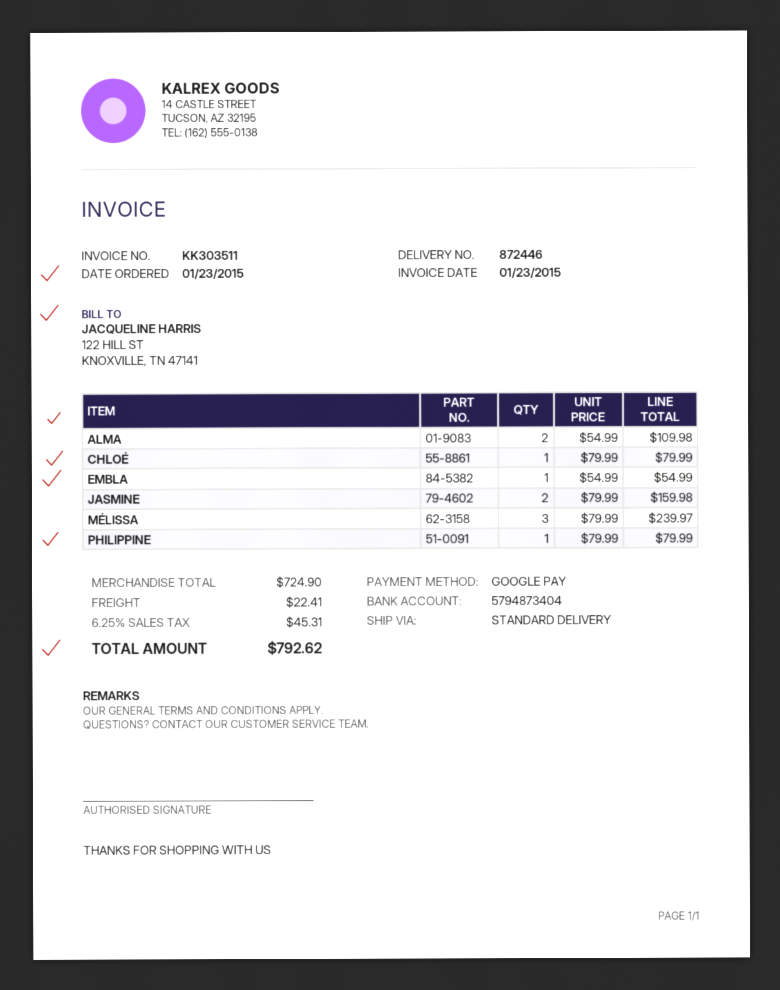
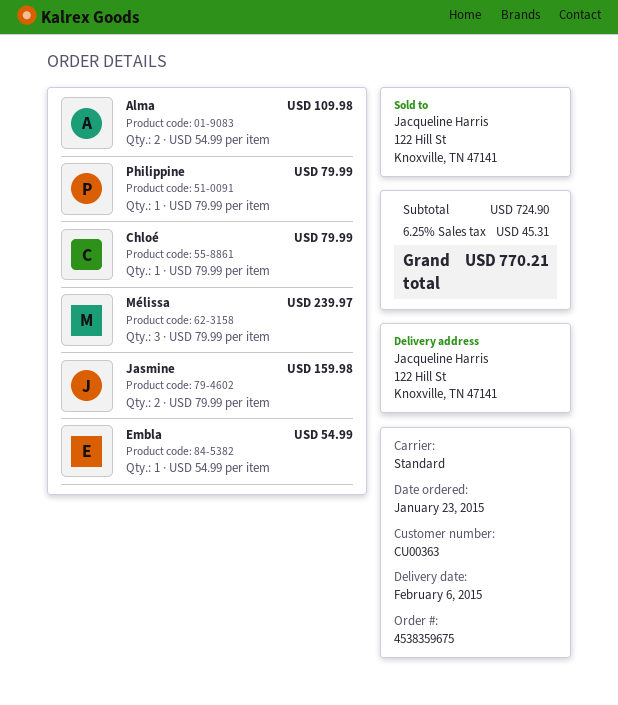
shipping: 22.41 -> none
total: 792.62 -> 770.21

